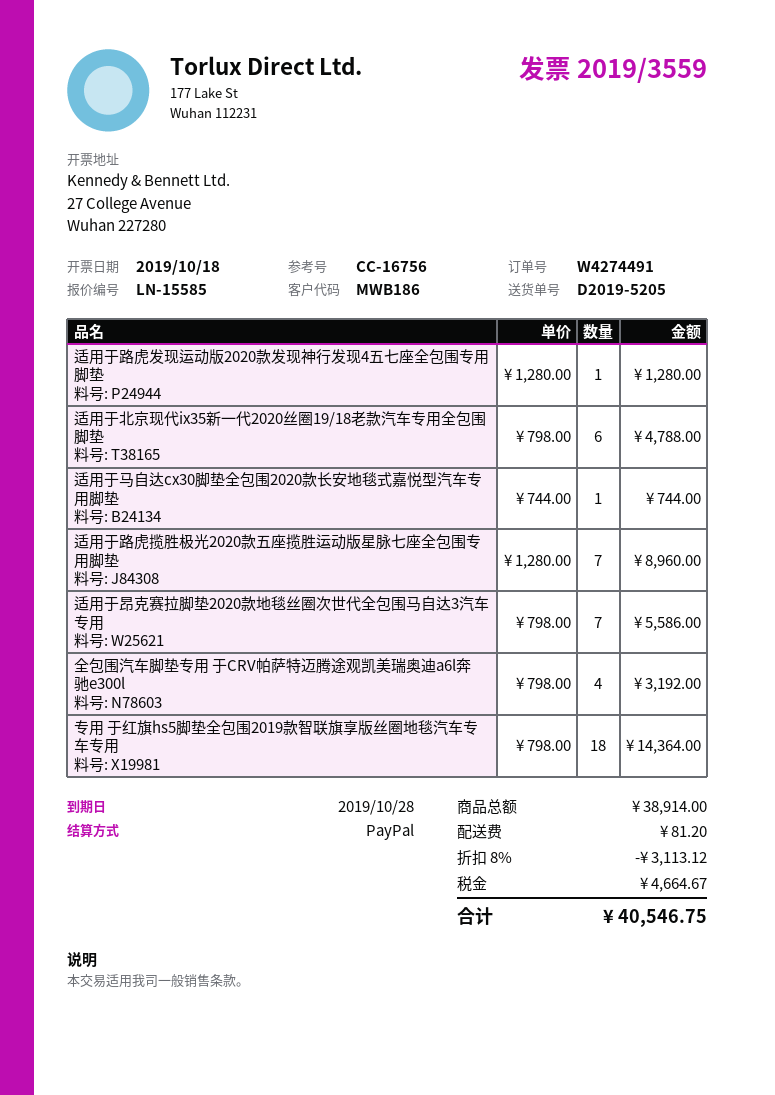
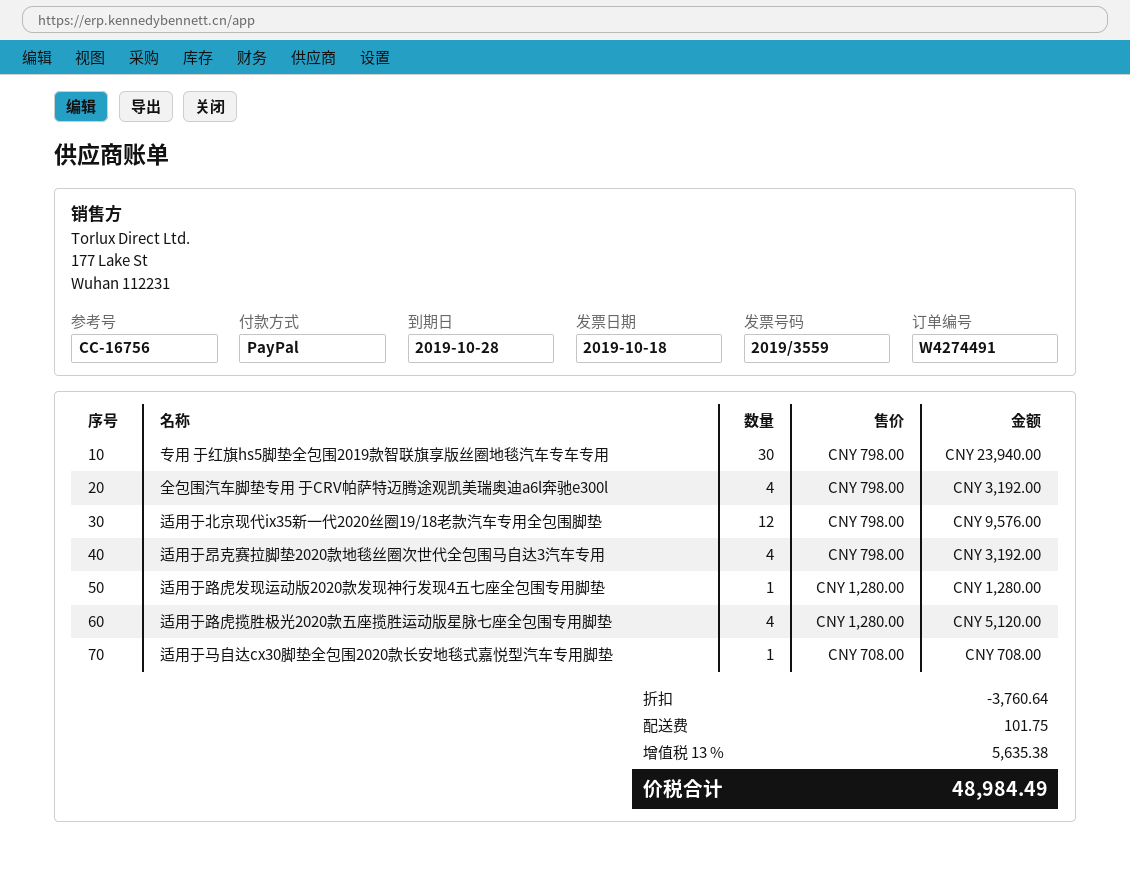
适用于北京现代ix35新一代2020丝圈19/18老款汽车专用全包围脚垫: 6 x 798.00 = 4788.00 -> 12 x 798.00 = 9576.00
适用于马自达cx30脚垫全包围2020款长安地毯式嘉悦型汽车专用脚垫: 1 x 744.00 = 744.00 -> 1 x 708.00 = 708.00
适用于路虎揽胜极光2020款五座揽胜运动版星脉七座全包围专用脚垫: 7 x 1280.00 = 8960.00 -> 4 x 1280.00 = 5120.00
适用于昂克赛拉脚垫2020款地毯丝圈次世代全包围马自达3汽车专用: 7 x 798.00 = 5586.00 -> 4 x 798.00 = 3192.00
专用 于红旗hs5脚垫全包围2019款智联旗享版丝圈地毯汽车专车专用: 18 x 798.00 = 14364.00 -> 30 x 798.00 = 23940.00
discount: 3113.12 -> 3760.64
shipping: 81.20 -> 101.75
tax: 4664.67 -> 5635.38
total: 40546.75 -> 48984.49

